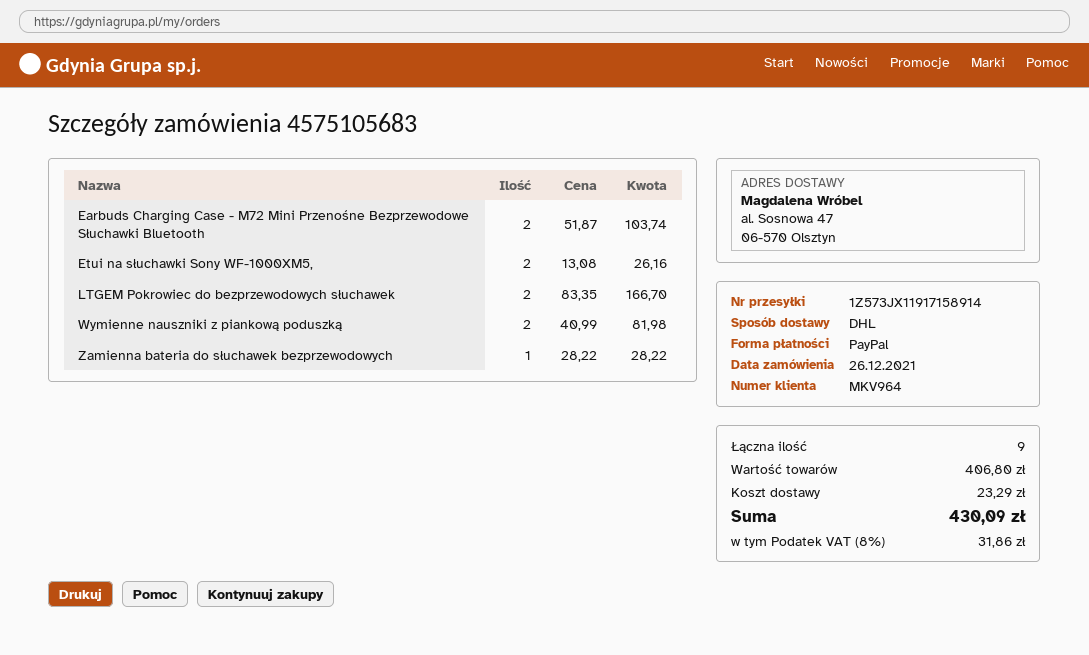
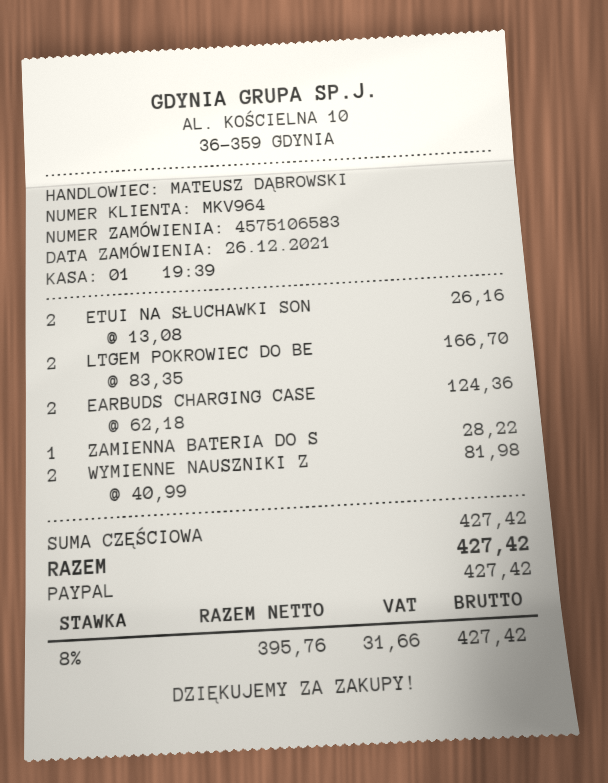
order number: 4575105683 -> 4575106583
Earbuds Charging Case - M72 Mini Przenośne Bezprzewodowe Słuchawki Bluetooth: 2 x 51.87 = 103.74 -> 2 x 62.18 = 124.36
subtotal: 406.80 -> 427.42
shipping: 23.29 -> none
tax: 8% = 31.86 -> 8% = 31.66
total: 430.09 -> 427.42

